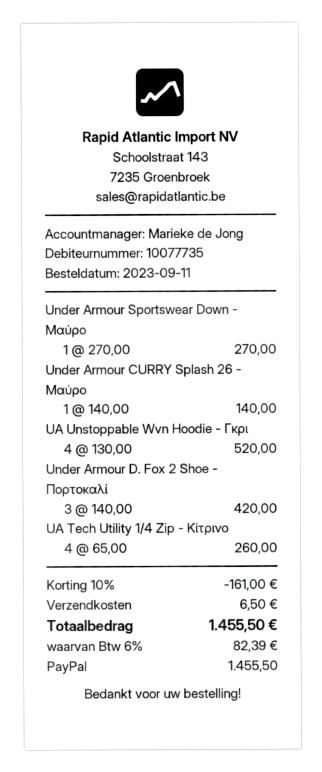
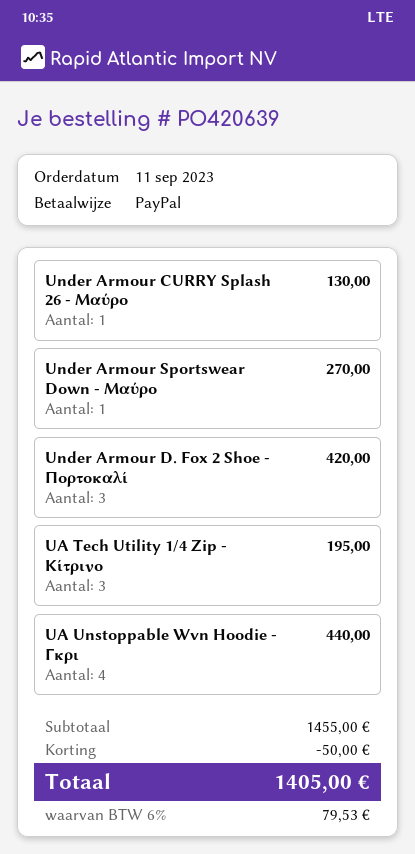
Under Armour CURRY Splash 26 - Μαύρο: 1 for 140.00 -> 1 for 130.00
UA Unstoppable Wvn Hoodie - Γκρι: 4 for 520.00 -> 4 for 440.00
UA Tech Utility 1/4 Zip - Κίτρινο: 4 for 260.00 -> 3 for 195.00
discount: 161.00 -> 50.00
shipping: 6.50 -> none
tax: 6% = 82.39 -> 6% = 79.53
total: 1455.50 -> 1405.00

